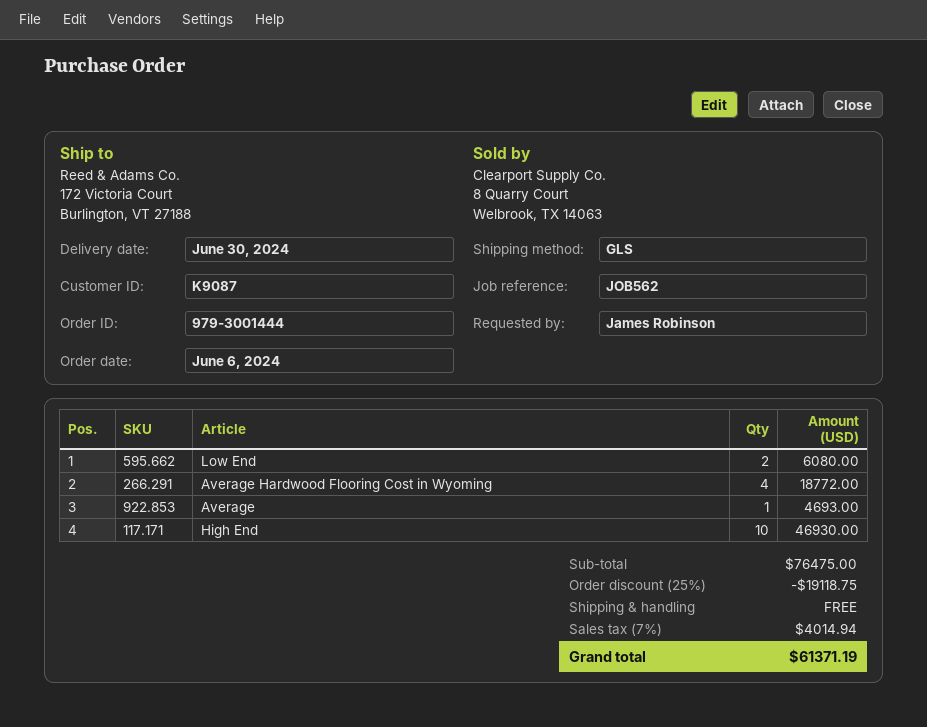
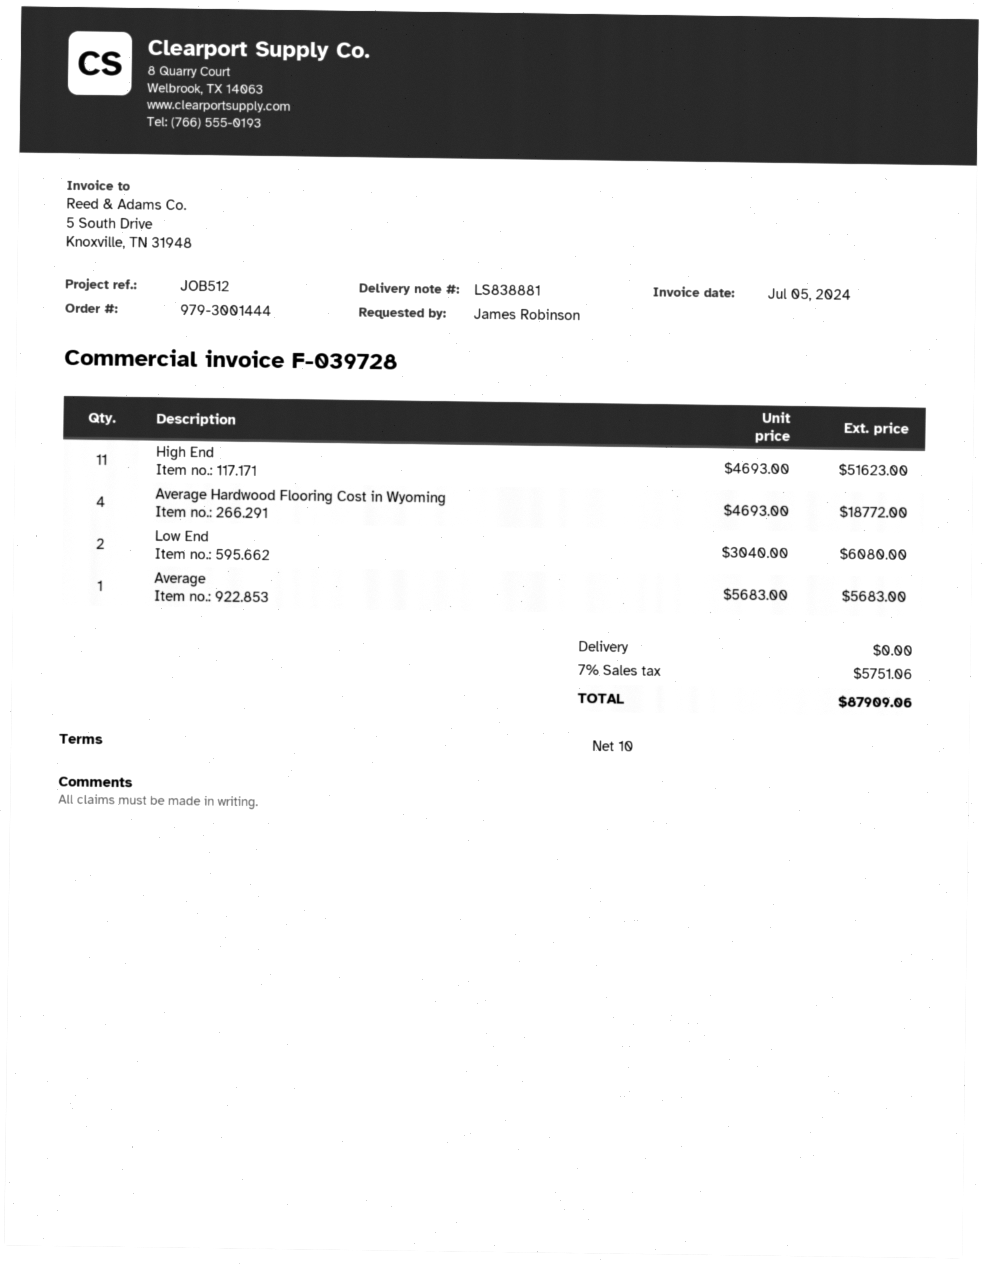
reference: JOB562 -> JOB512
Average: 1 for 4693.00 -> 1 for 5683.00
High End: 10 for 46930.00 -> 11 for 51623.00
discount: 25% = 19118.75 -> none
tax: 7% = 4014.94 -> 7% = 5751.06
total: 61371.19 -> 87909.06

